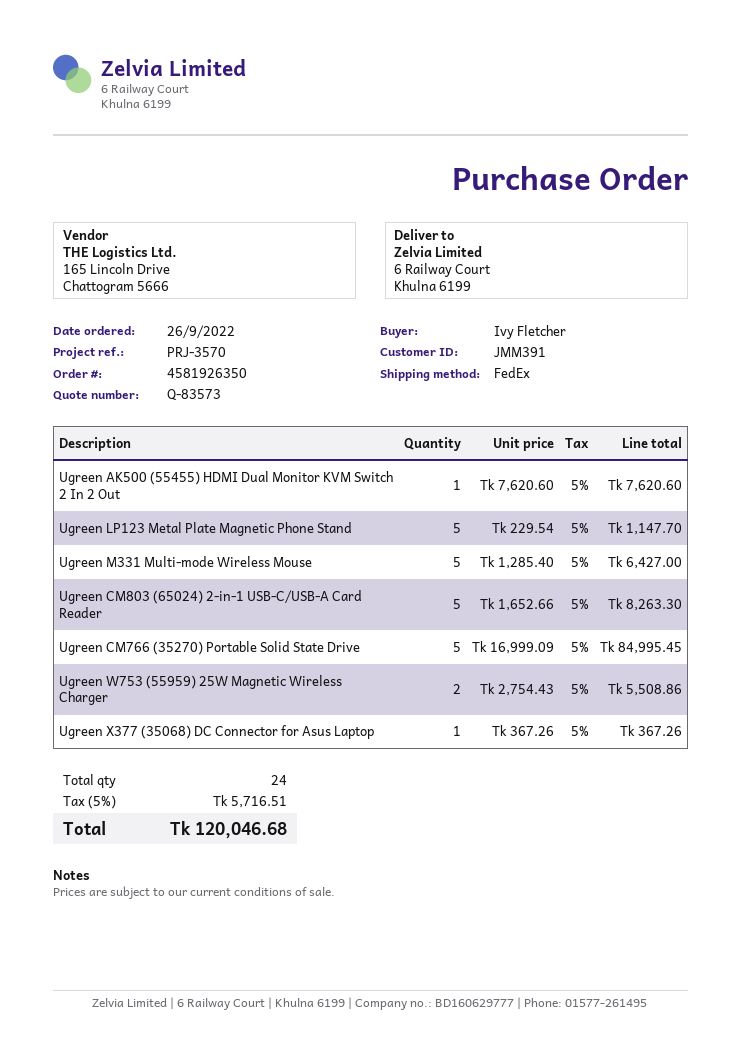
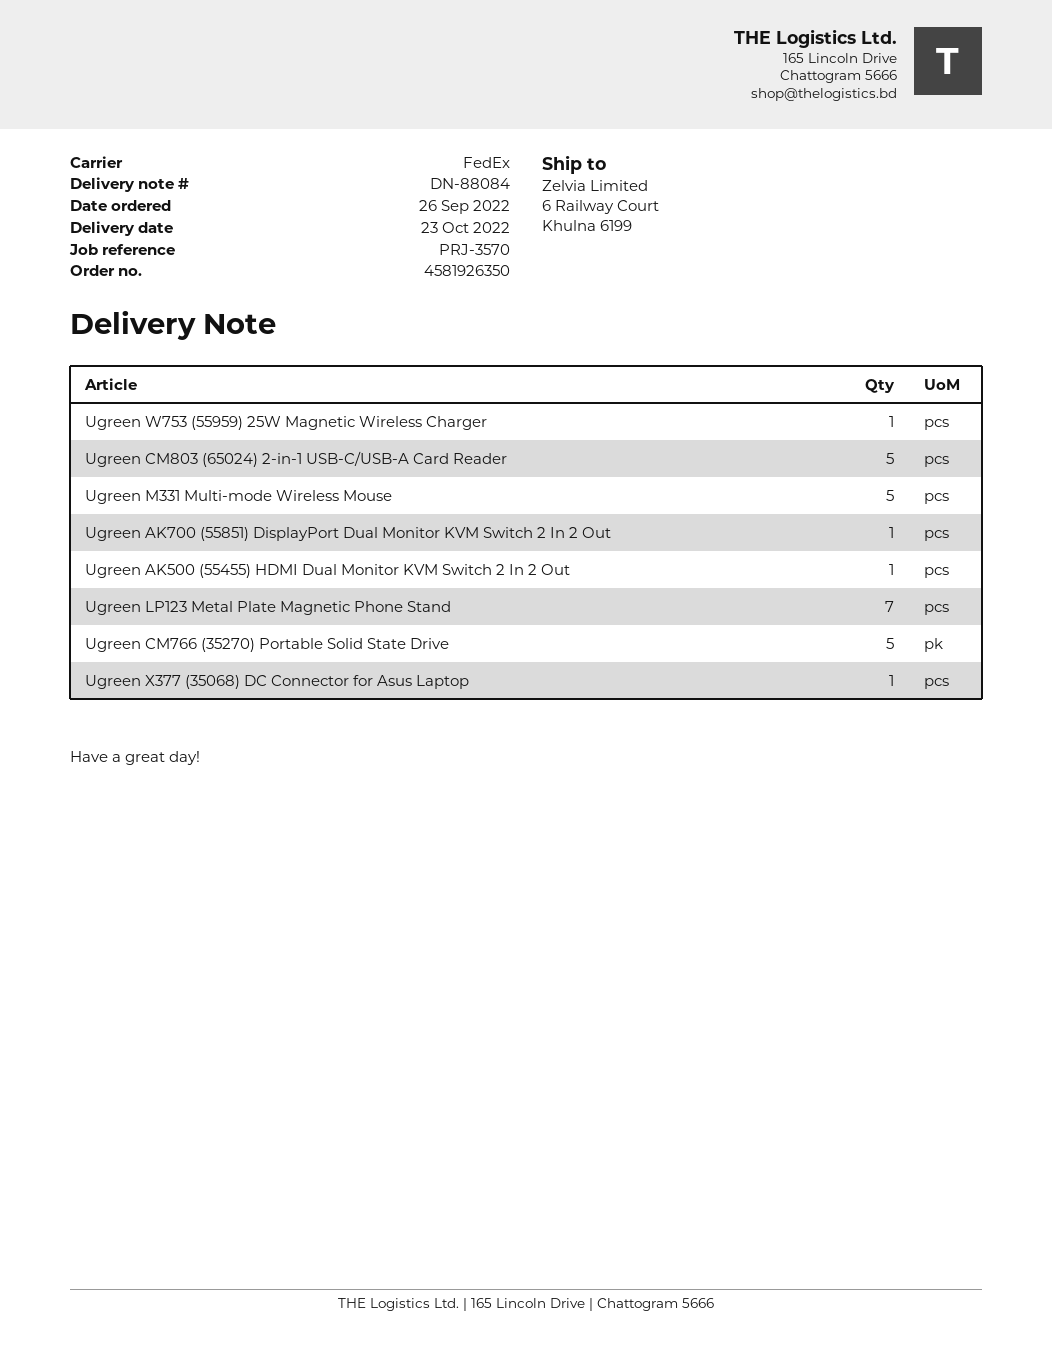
Ugreen LP123 Metal Plate Magnetic Phone Stand: 5 -> 7
Ugreen W753 (55959) 25W Magnetic Wireless Charger: 2 -> 1
Ugreen AK700 (55851) DisplayPort Dual Monitor KVM Switch 2 In 2 Out: none -> 1

